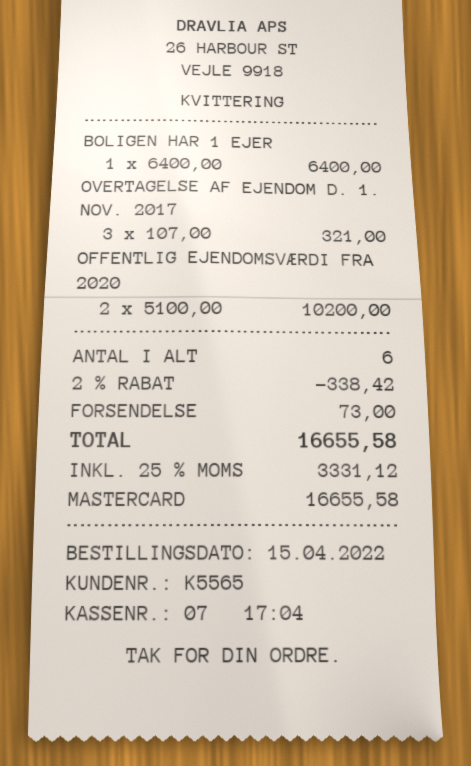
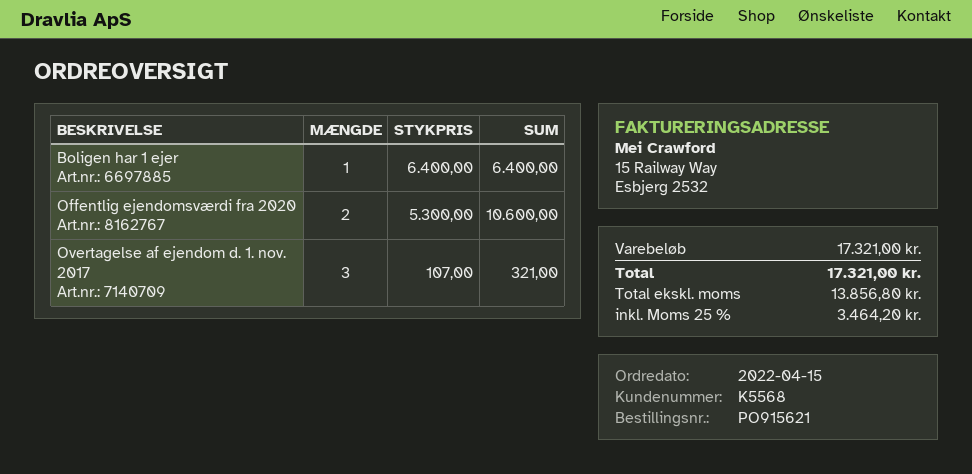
customer number: K5565 -> K5568
OFFENTLIG EJENDOMSVÆRDI FRA 2020: 2 x 5100.00 = 10200.00 -> 2 x 5300.00 = 10600.00
discount: 2% = 338.42 -> none
shipping: 73.00 -> none
tax: 25% = 3331.12 -> 25% = 3464.20
total: 16655.58 -> 17321.00

